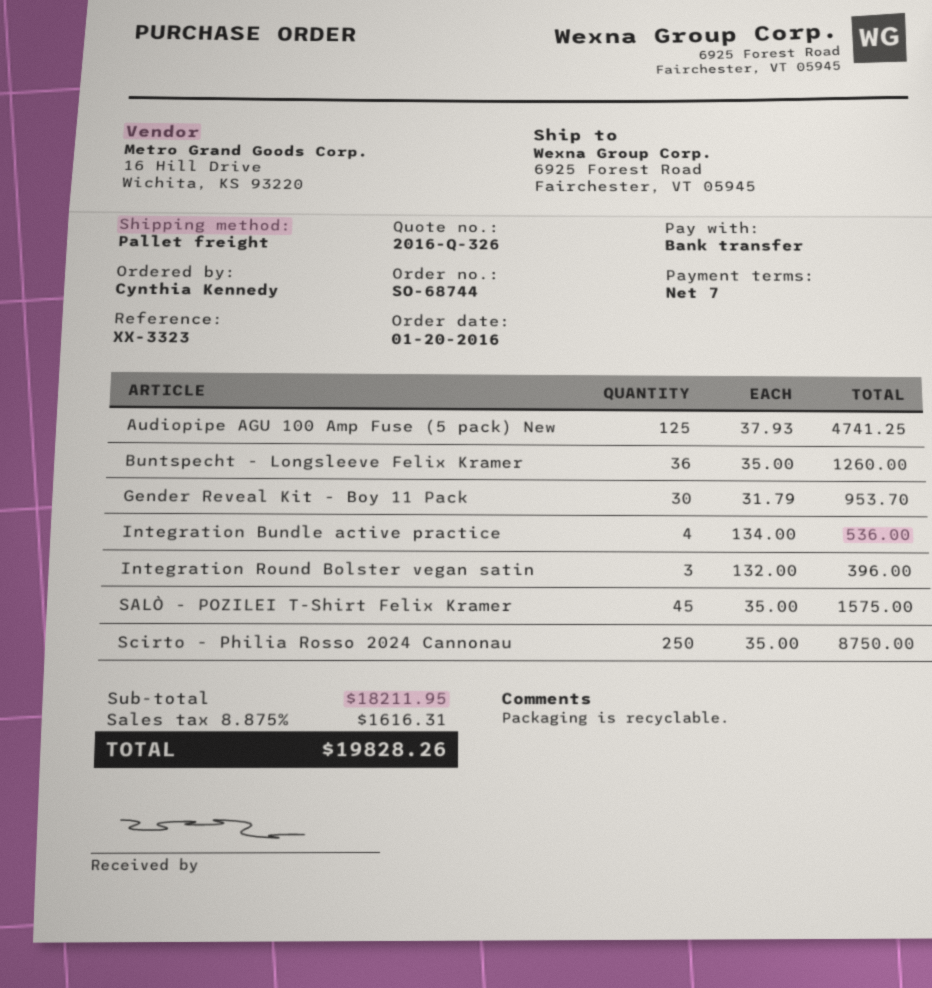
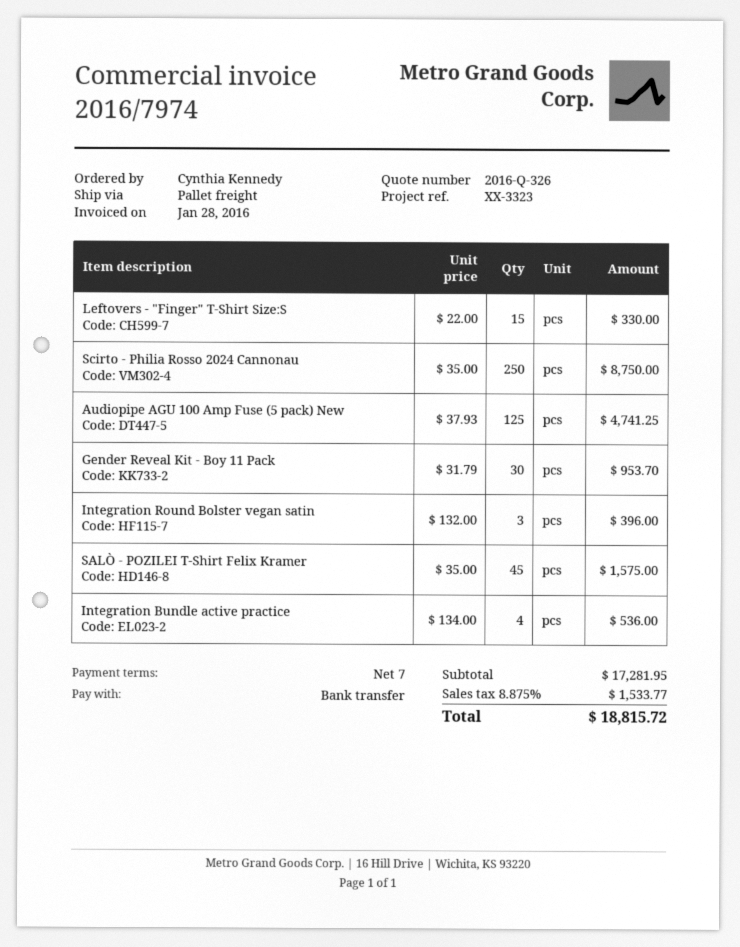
Buntspecht - Longsleeve Felix Kramer: 36 x 35.00 = 1260.00 -> none
Leftovers - "Finger" T-Shirt Size:S: none -> 15 x 22.00 = 330.00
subtotal: 18211.95 -> 17281.95
tax: 8.875% = 1616.31 -> 8.875% = 1533.77
total: 19828.26 -> 18815.72

